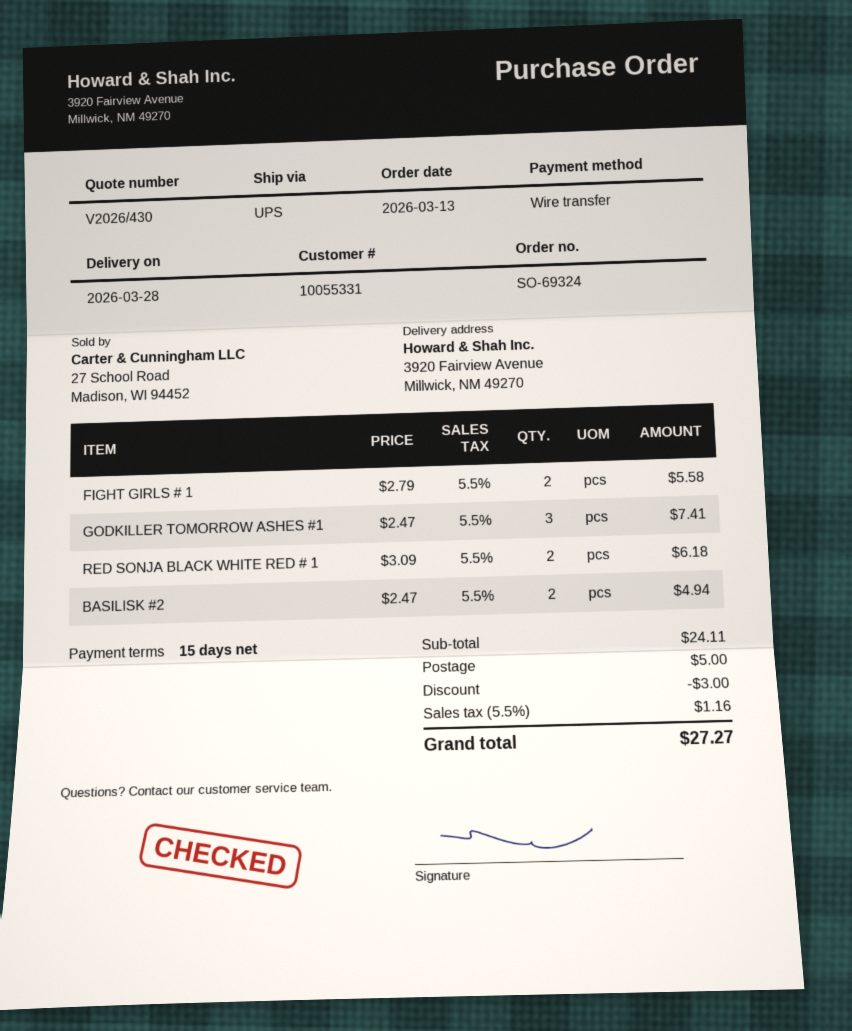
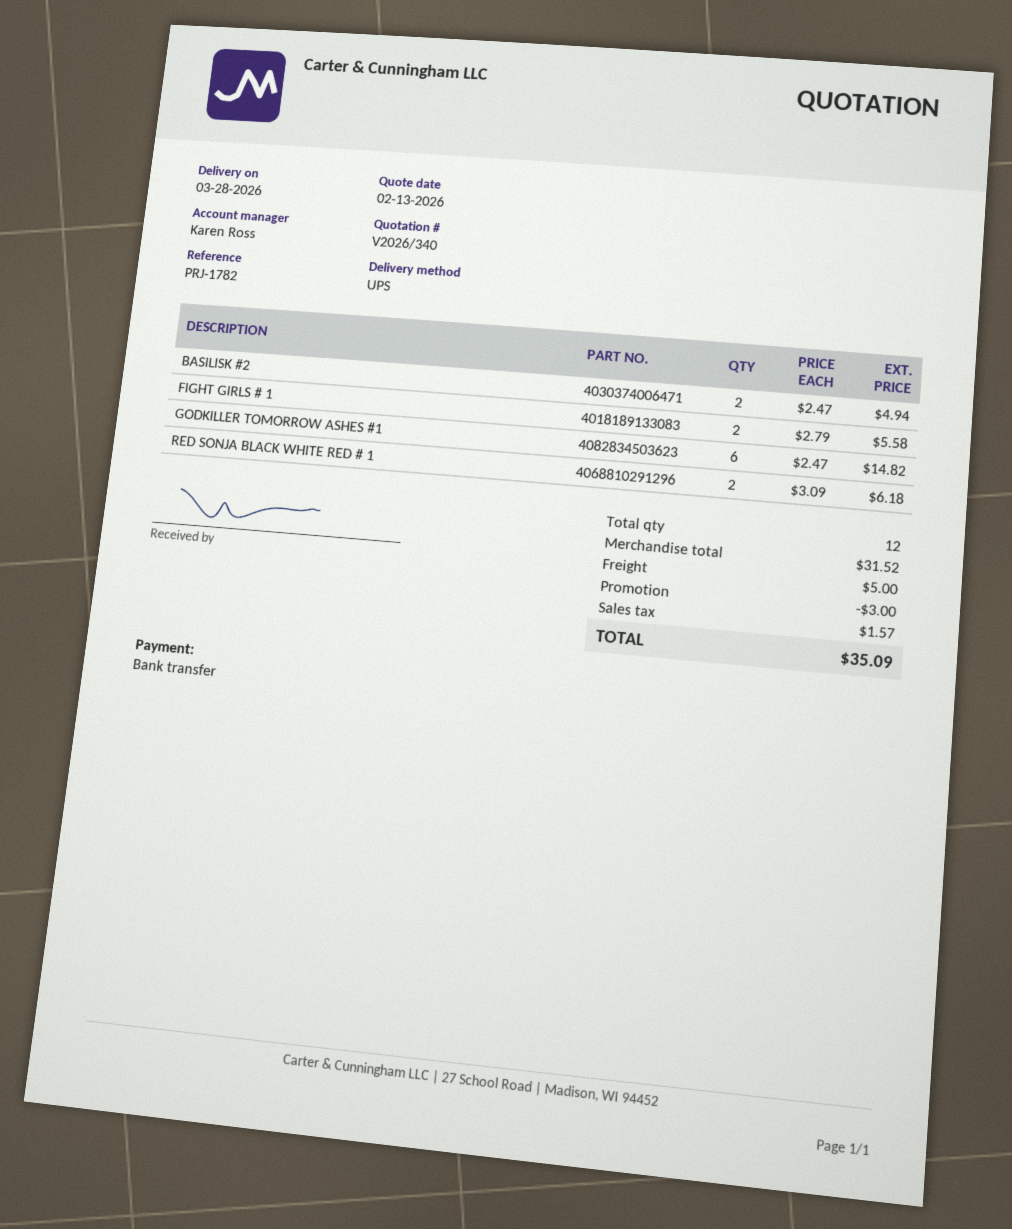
quote number: V2026/430 -> V2026/340
GODKILLER TOMORROW ASHES #1: 3 x 2.47 = 7.41 -> 6 x 2.47 = 14.82
subtotal: 24.11 -> 31.52
tax: 1.16 -> 1.57
total: 27.27 -> 35.09

